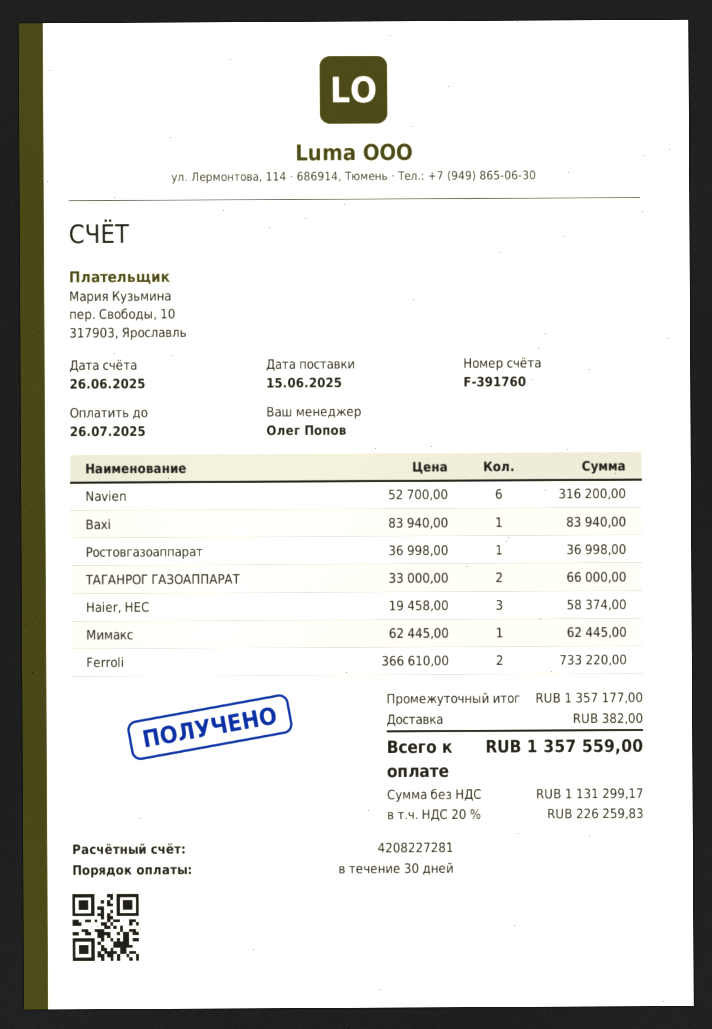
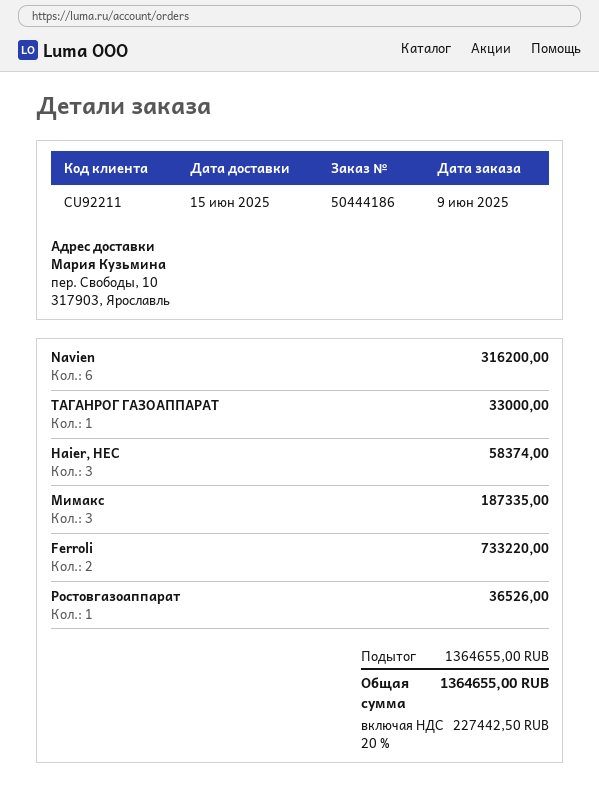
Baxi: 1 for 83940.00 -> none
Ростовгазоаппарат: 1 for 36998.00 -> 1 for 36526.00
ТАГАНРОГ ГАЗОАППАРАТ: 2 for 66000.00 -> 1 for 33000.00
Мимакс: 1 for 62445.00 -> 3 for 187335.00
subtotal: 1357177.00 -> 1364655.00
shipping: 382.00 -> none
tax: 20% = 226259.83 -> 20% = 227442.50
total: 1357559.00 -> 1364655.00

